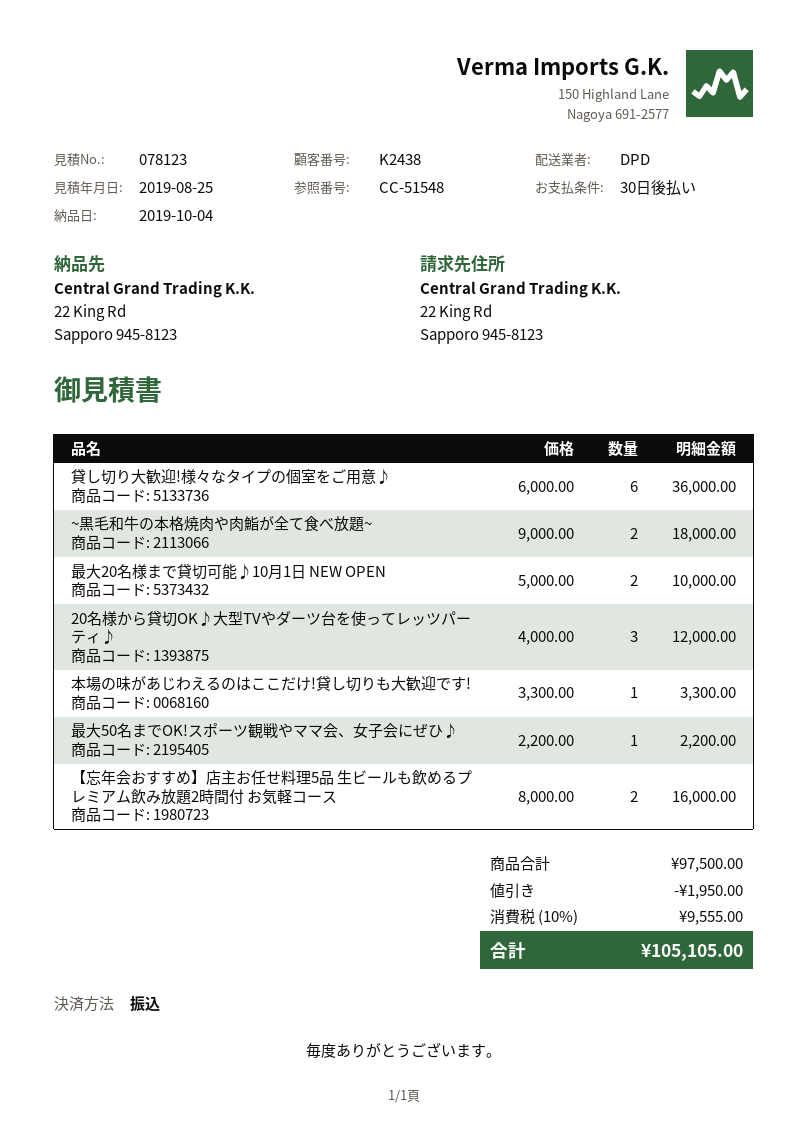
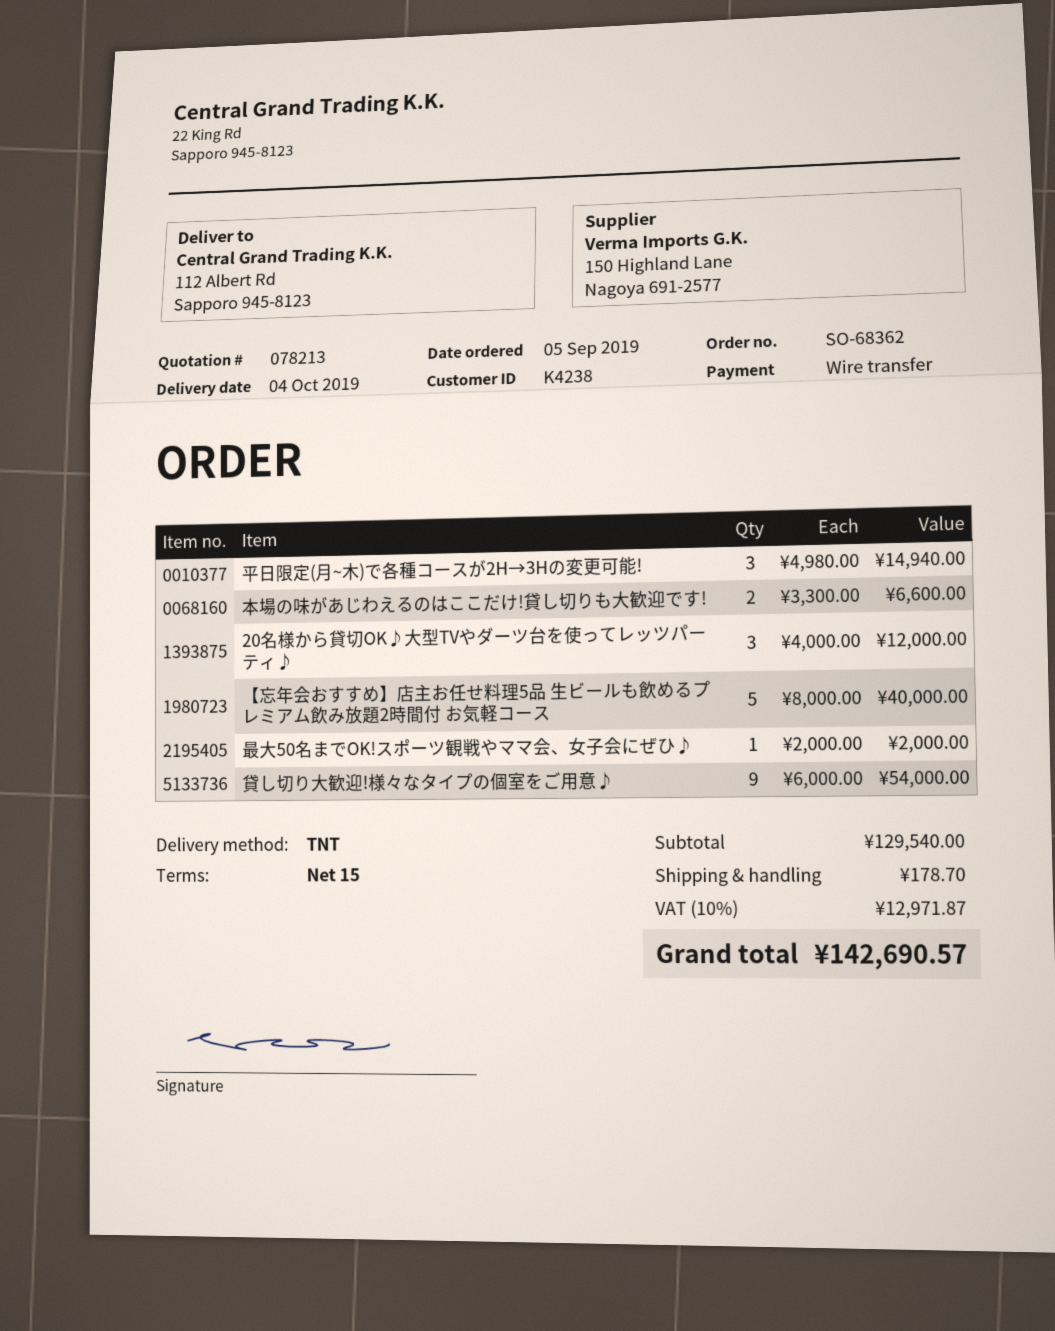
quote number: 078123 -> 078213
payment terms: 30 days -> 15 days
customer number: K2438 -> K4238
shipping method: DPD -> TNT
ship to: 22 King Rd, Sapporo 945-8123 -> 112 Albert Rd, Sapporo 945-8123
貸し切り大歓迎!様々なタイプの個室をご用意♪: 6 x 6000.00 = 36000.00 -> 9 x 6000.00 = 54000.00
~黒毛和牛の本格焼肉や肉鮨が全て食べ放題~: 2 x 9000.00 = 18000.00 -> none
最大20名様まで貸切可能♪10月1日 NEW OPEN: 2 x 5000.00 = 10000.00 -> none
本場の味があじわえるのはここだけ!貸し切りも大歓迎です!: 1 x 3300.00 = 3300.00 -> 2 x 3300.00 = 6600.00
最大50名までOK!スポーツ観戦やママ会、女子会にぜひ♪: 1 x 2200.00 = 2200.00 -> 1 x 2000.00 = 2000.00
【忘年会おすすめ】店主お任せ料理5品 生ビールも飲めるプレミアム飲み放題2時間付 お気軽コース: 2 x 8000.00 = 16000.00 -> 5 x 8000.00 = 40000.00
平日限定(月~木)で各種コースが2H→3Hの変更可能!: none -> 3 x 4980.00 = 14940.00
subtotal: 97500.00 -> 129540.00
discount: 1950.00 -> none
shipping: none -> 178.70
tax: 10% = 9555.00 -> 10% = 12971.87
total: 105105.00 -> 142690.57

